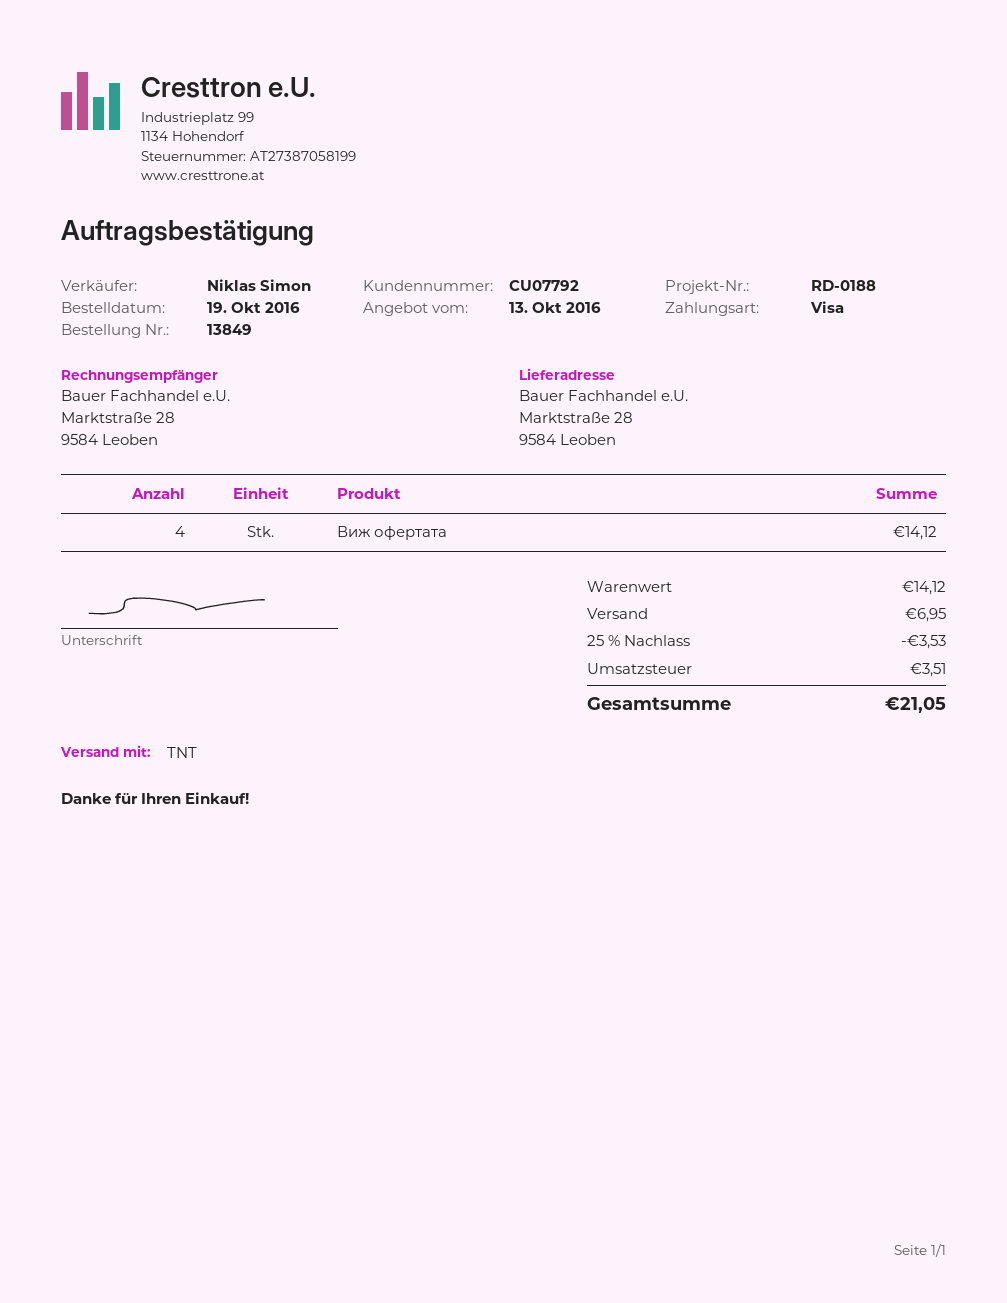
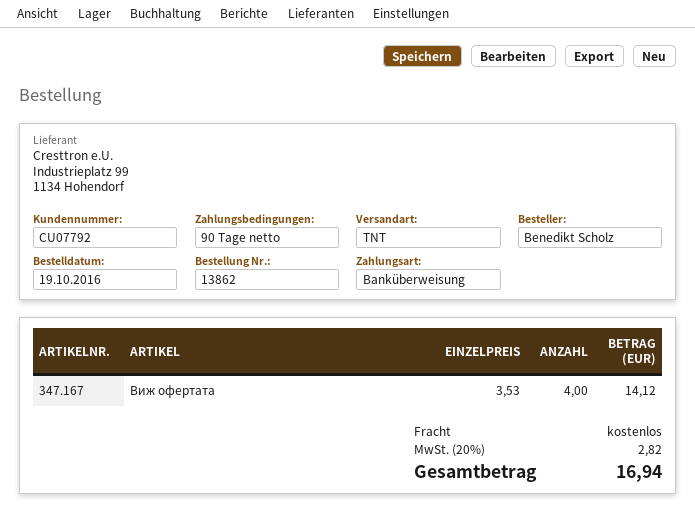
order number: 13849 -> 13862
payment method: Visa -> bank transfer
discount: 25% = 3.53 -> none
shipping: 6.95 -> 0.00
tax: 3.51 -> 2.82
total: 21.05 -> 16.94

